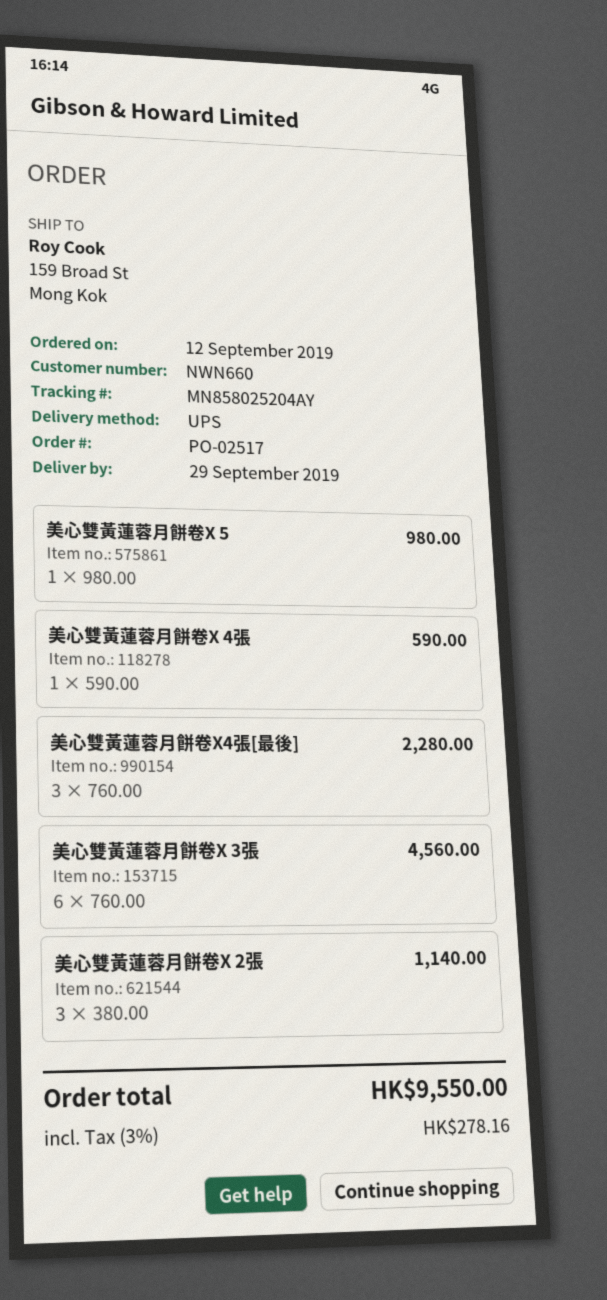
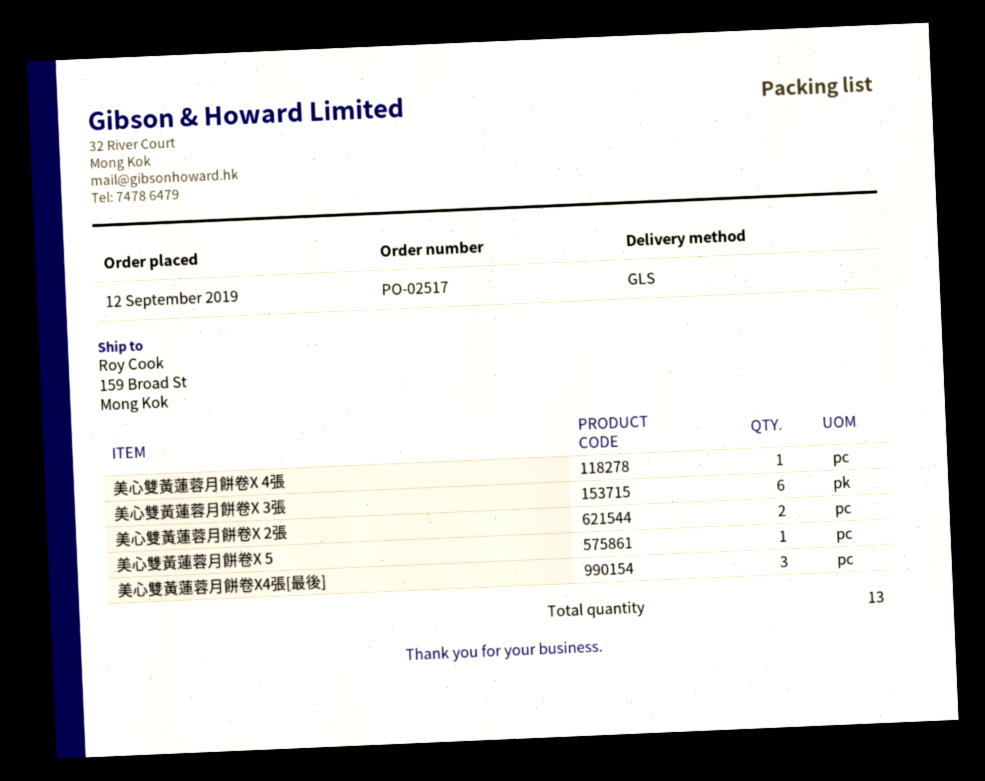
shipping method: UPS -> GLS
美心雙黃蓮蓉月餅卷X 2張: 3 -> 2

